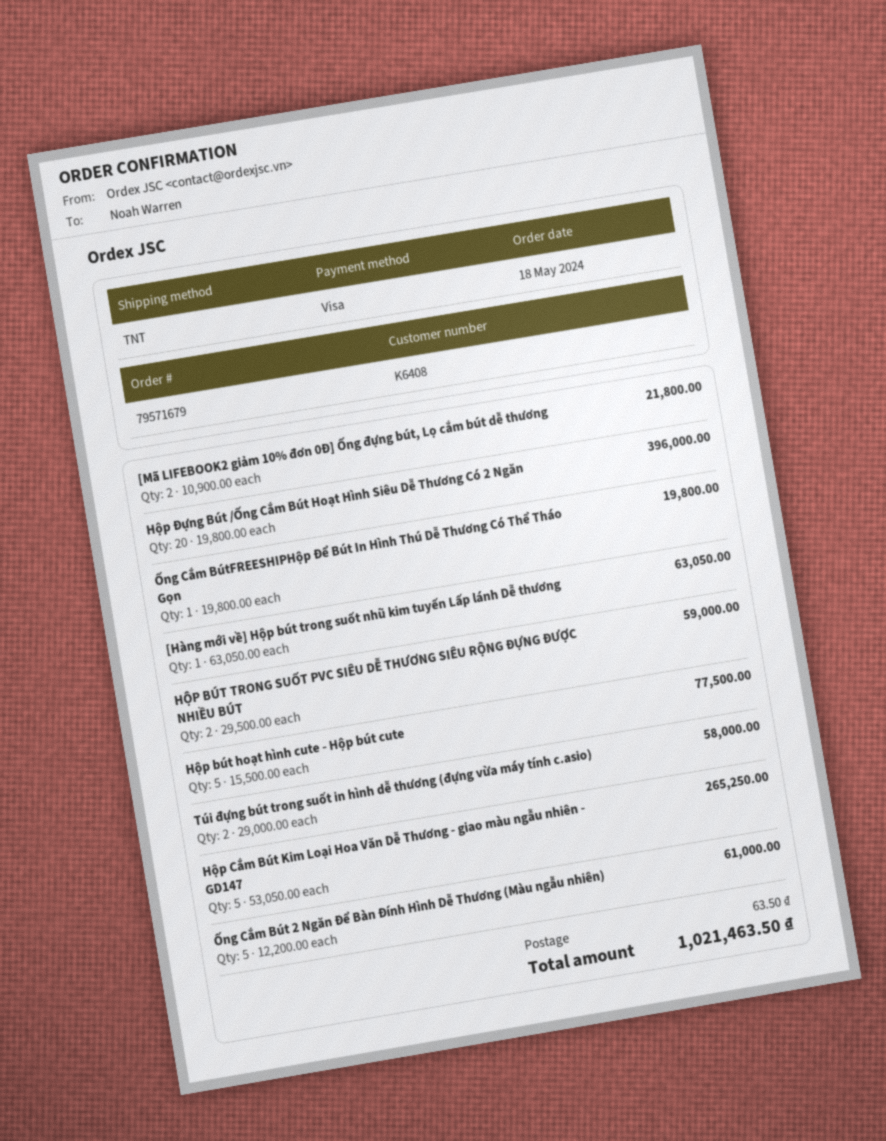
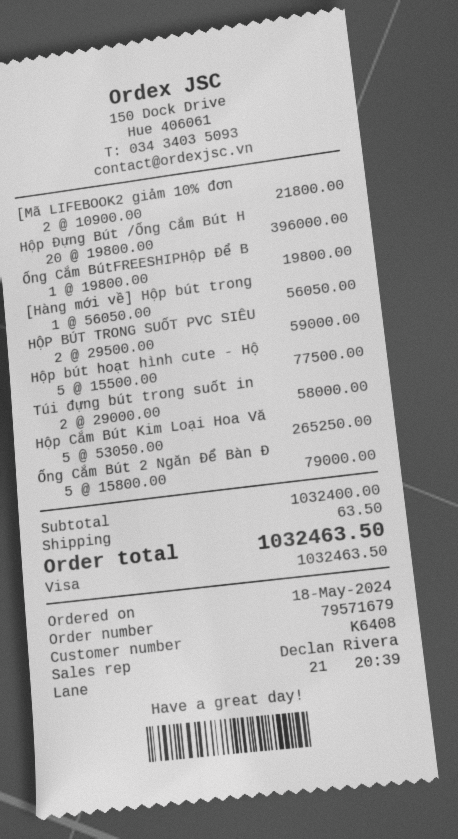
[Hàng mới về] Hộp bút trong suốt nhũ kim tuyến Lấp lánh Dễ thương: 1 x 63050.00 = 63050.00 -> 1 x 56050.00 = 56050.00
Ống Cắm Bút 2 Ngăn Để Bàn Đính Hình Dễ Thương (Màu ngẫu nhiên): 5 x 12200.00 = 61000.00 -> 5 x 15800.00 = 79000.00
total: 1021463.50 -> 1032463.50

